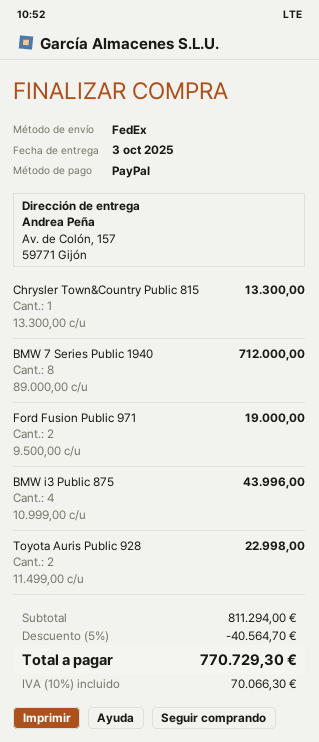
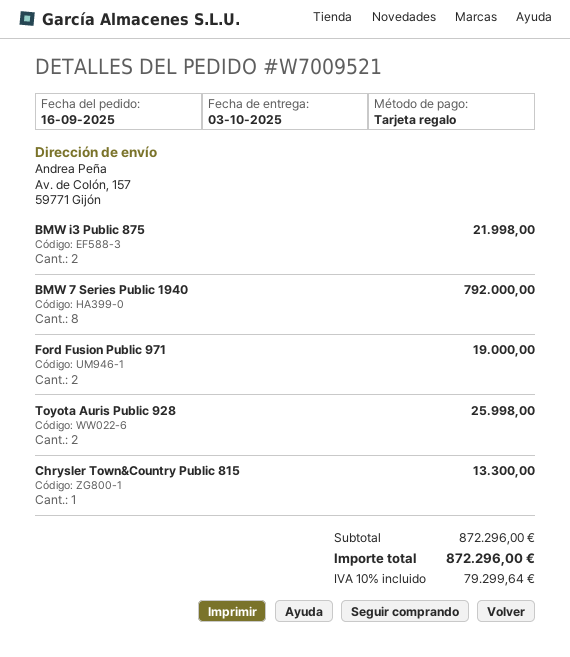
payment method: PayPal -> gift card
BMW 7 Series Public 1940: 8 for 712000.00 -> 8 for 792000.00
BMW i3 Public 875: 4 for 43996.00 -> 2 for 21998.00
Toyota Auris Public 928: 2 for 22998.00 -> 2 for 25998.00
subtotal: 811294.00 -> 872296.00
discount: 5% = 40564.70 -> none
tax: 10% = 70066.30 -> 10% = 79299.64
total: 770729.30 -> 872296.00

